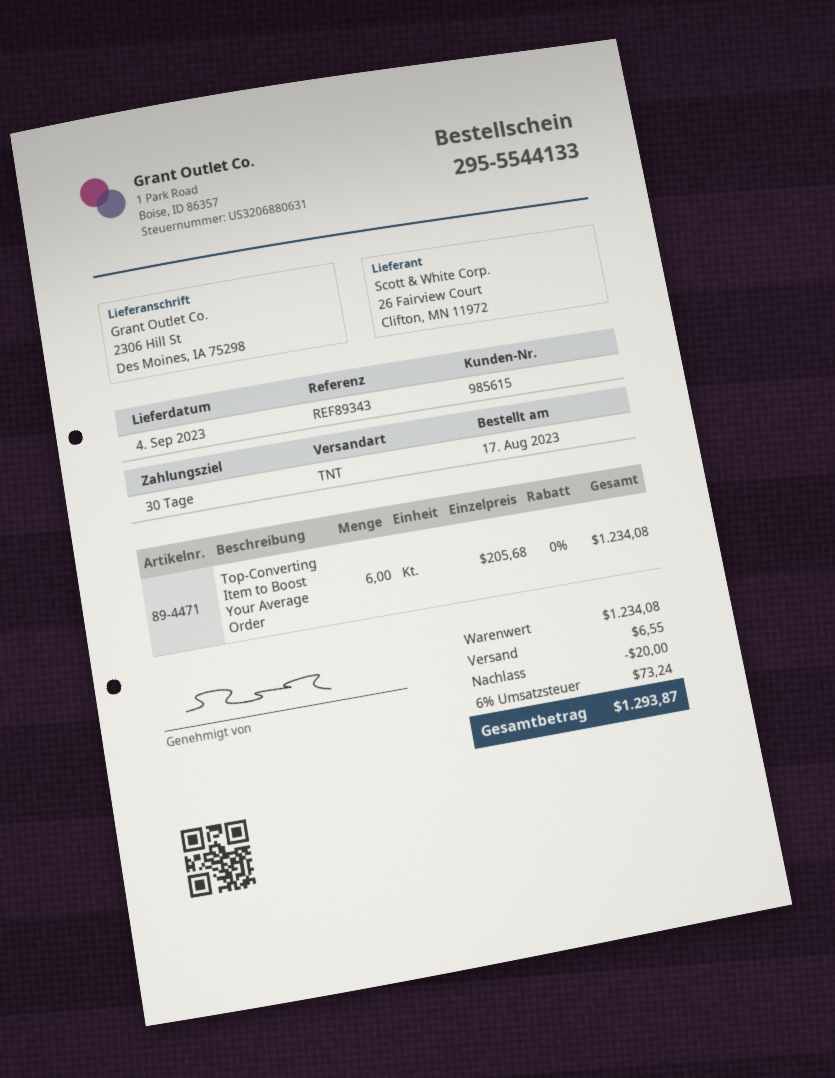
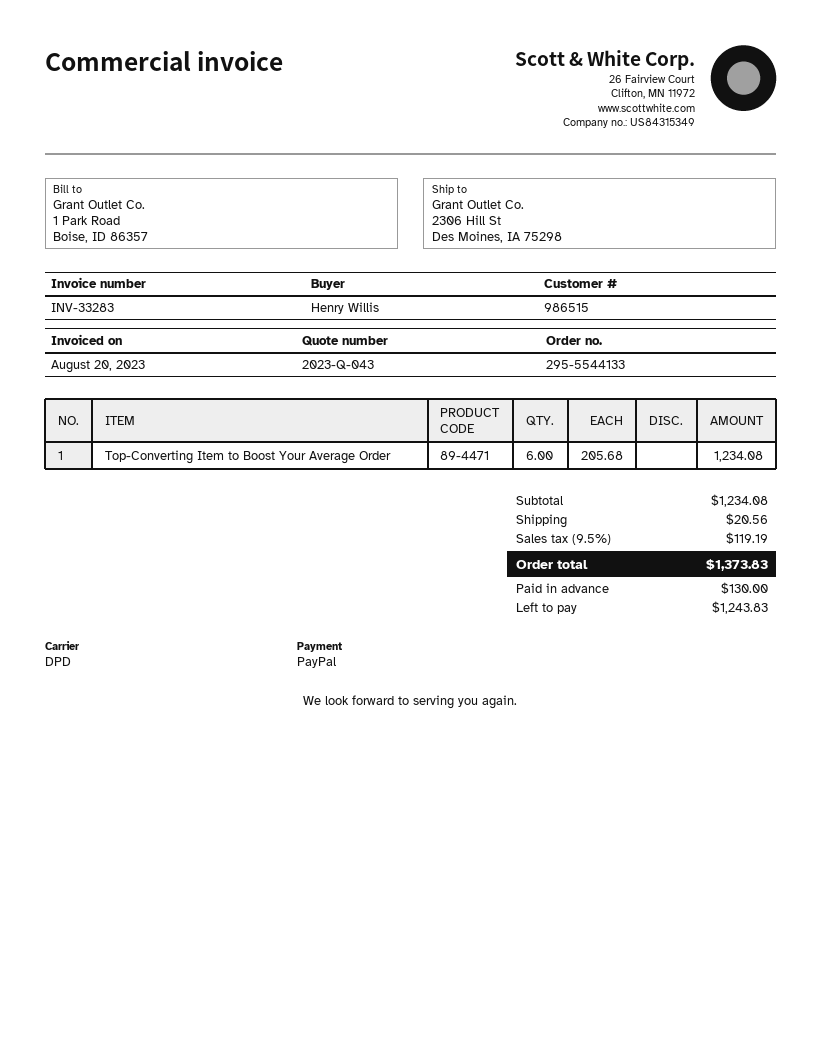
customer number: 985615 -> 986515
shipping method: TNT -> DPD
discount: 20.00 -> none
shipping: 6.55 -> 20.56
tax: 6% = 73.24 -> 9.5% = 119.19
total: 1293.87 -> 1373.83

